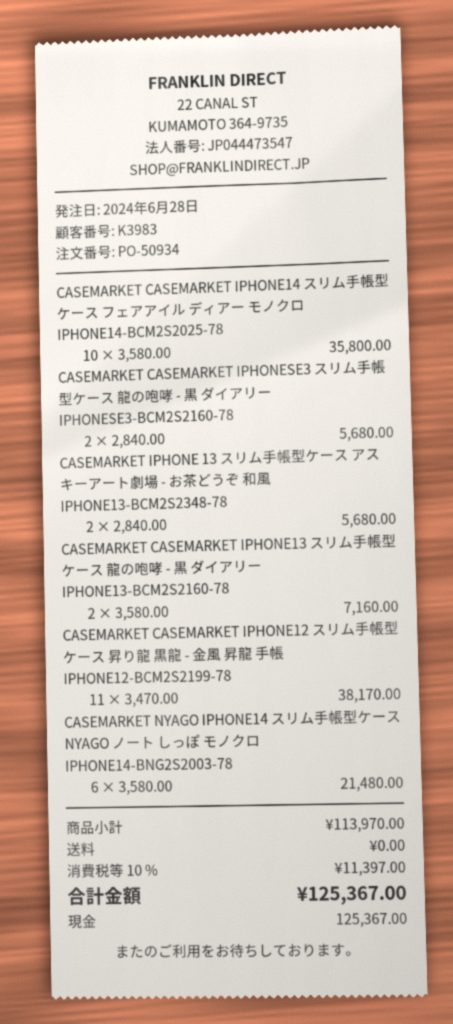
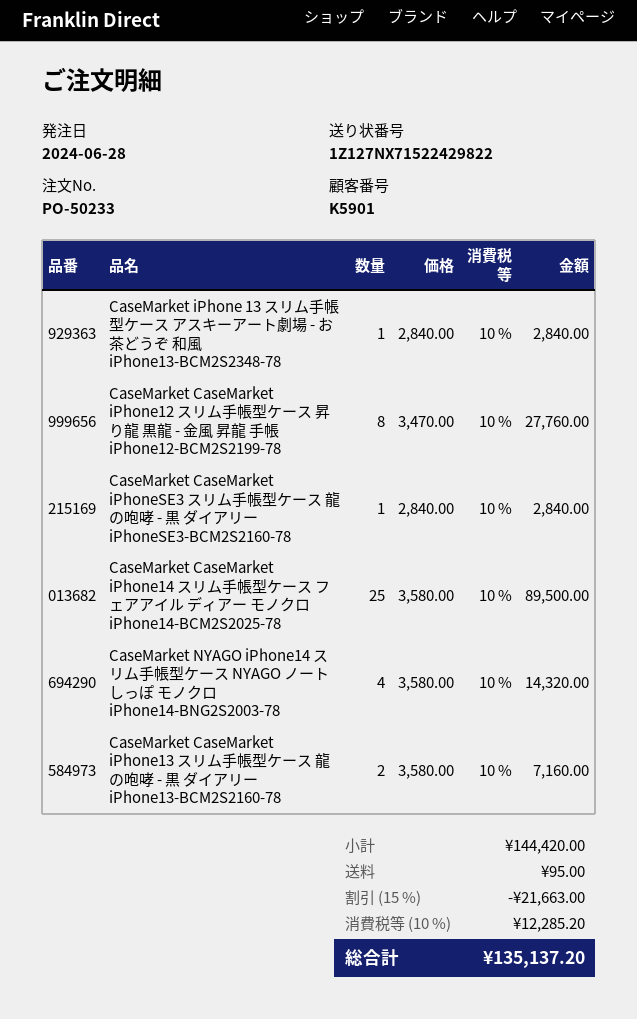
order number: PO-50934 -> PO-50233
customer number: K3983 -> K5901
CASEMARKET CASEMARKET IPHONE14 スリム手帳型ケース フェアアイル ディアー モノクロ IPHONE14-BCM2S2025-78: 10 x 3580.00 = 35800.00 -> 25 x 3580.00 = 89500.00
CASEMARKET CASEMARKET IPHONESE3 スリム手帳型ケース 龍の咆哮 - 黒 ダイアリー IPHONESE3-BCM2S2160-78: 2 x 2840.00 = 5680.00 -> 1 x 2840.00 = 2840.00
CASEMARKET IPHONE 13 スリム手帳型ケース アスキーアート劇場 - お茶どうぞ 和風 IPHONE13-BCM2S2348-78: 2 x 2840.00 = 5680.00 -> 1 x 2840.00 = 2840.00
CASEMARKET CASEMARKET IPHONE12 スリム手帳型ケース 昇り龍 黒龍 - 金風 昇龍 手帳 IPHONE12-BCM2S2199-78: 11 x 3470.00 = 38170.00 -> 8 x 3470.00 = 27760.00
CASEMARKET NYAGO IPHONE14 スリム手帳型ケース NYAGO ノート しっぽ モノクロ IPHONE14-BNG2S2003-78: 6 x 3580.00 = 21480.00 -> 4 x 3580.00 = 14320.00
subtotal: 113970.00 -> 144420.00
discount: none -> 15% = 21663.00
shipping: 0.00 -> 95.00
tax: 10% = 11397.00 -> 10% = 12285.20
total: 125367.00 -> 135137.20

